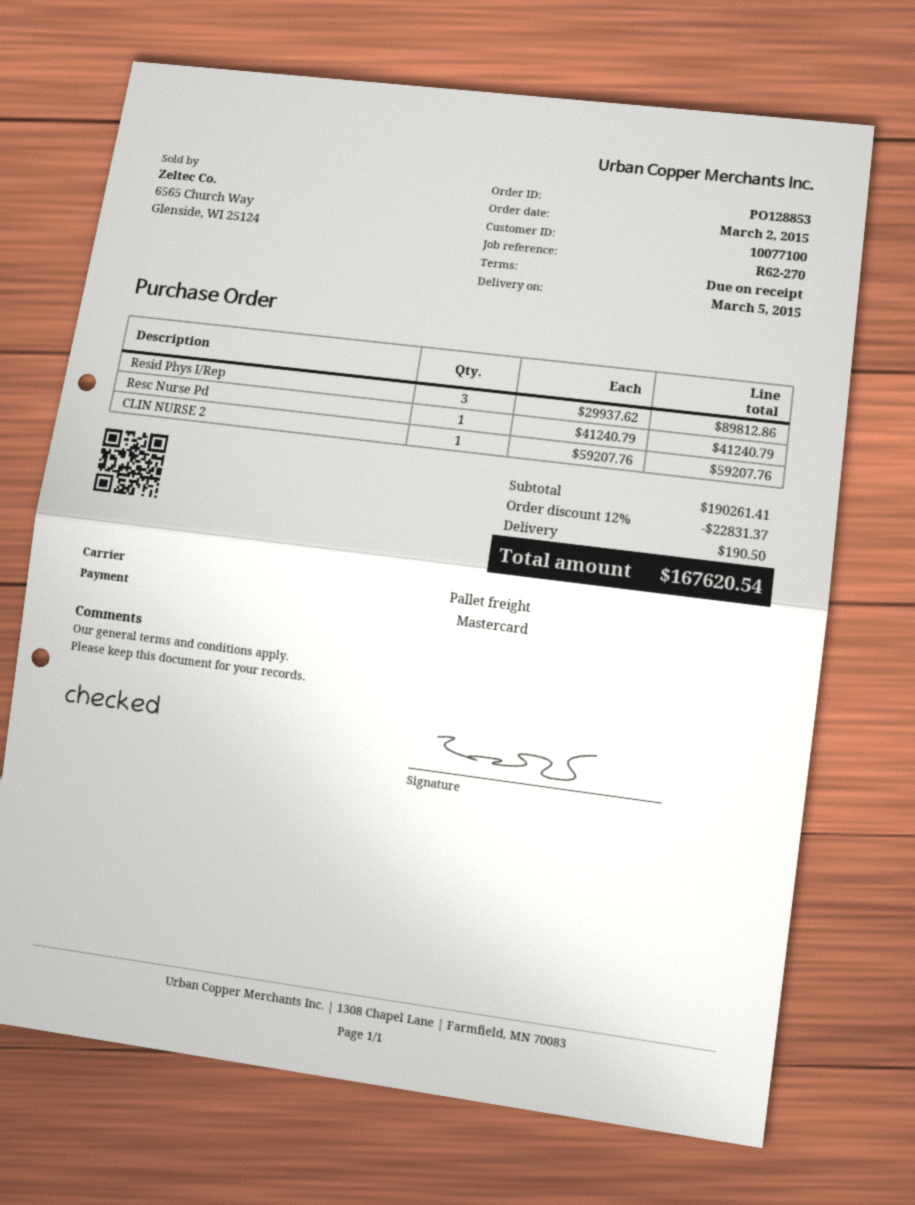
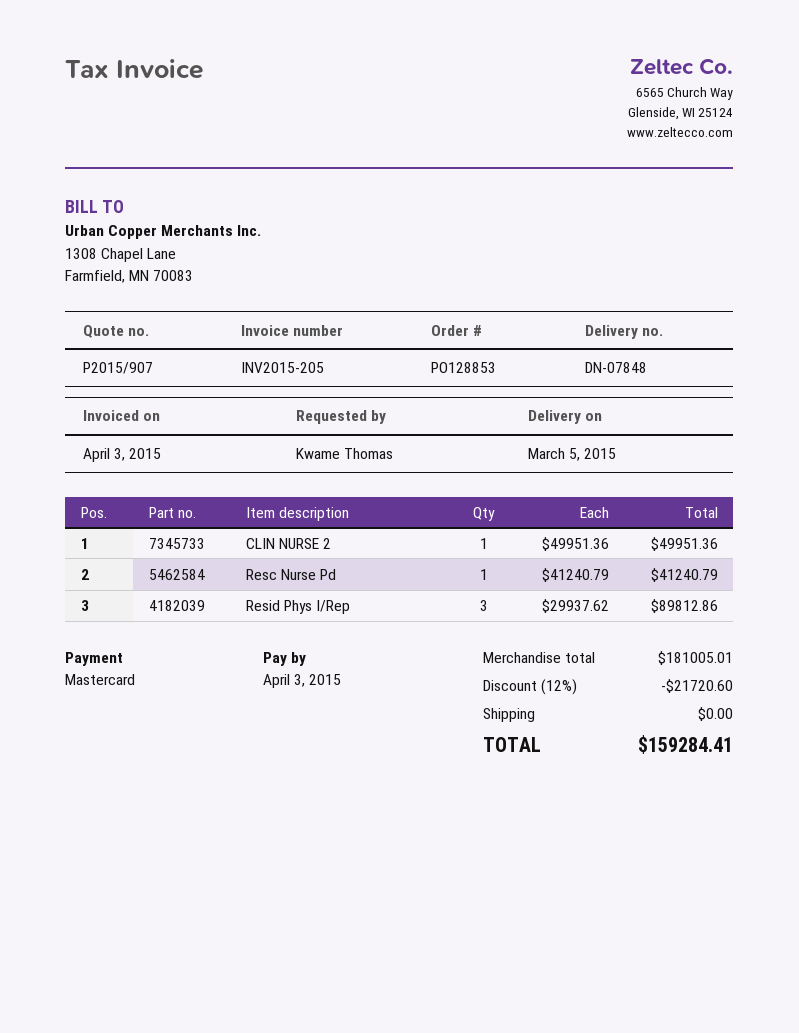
CLIN NURSE 2: 1 x 59207.76 = 59207.76 -> 1 x 49951.36 = 49951.36
subtotal: 190261.41 -> 181005.01
discount: 12% = 22831.37 -> 12% = 21720.60
shipping: 190.50 -> 0.00
total: 167620.54 -> 159284.41

